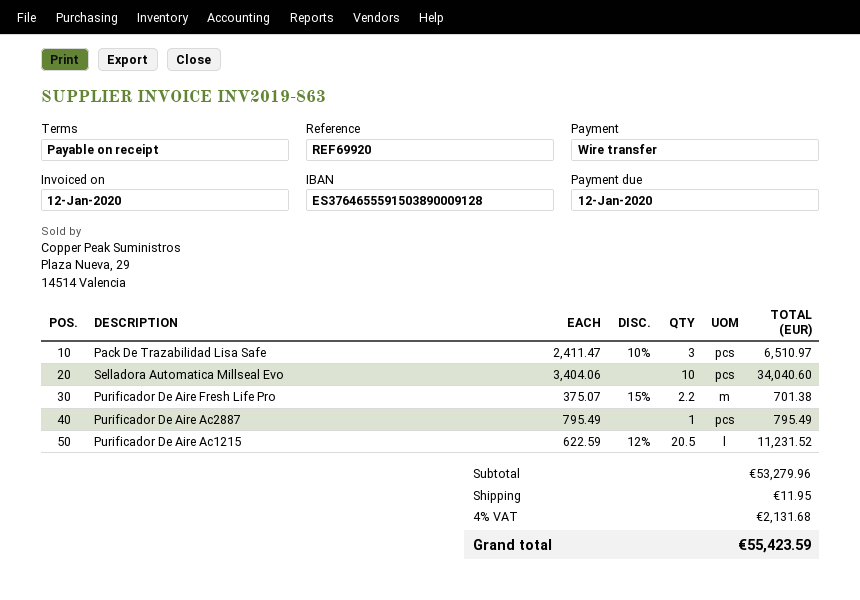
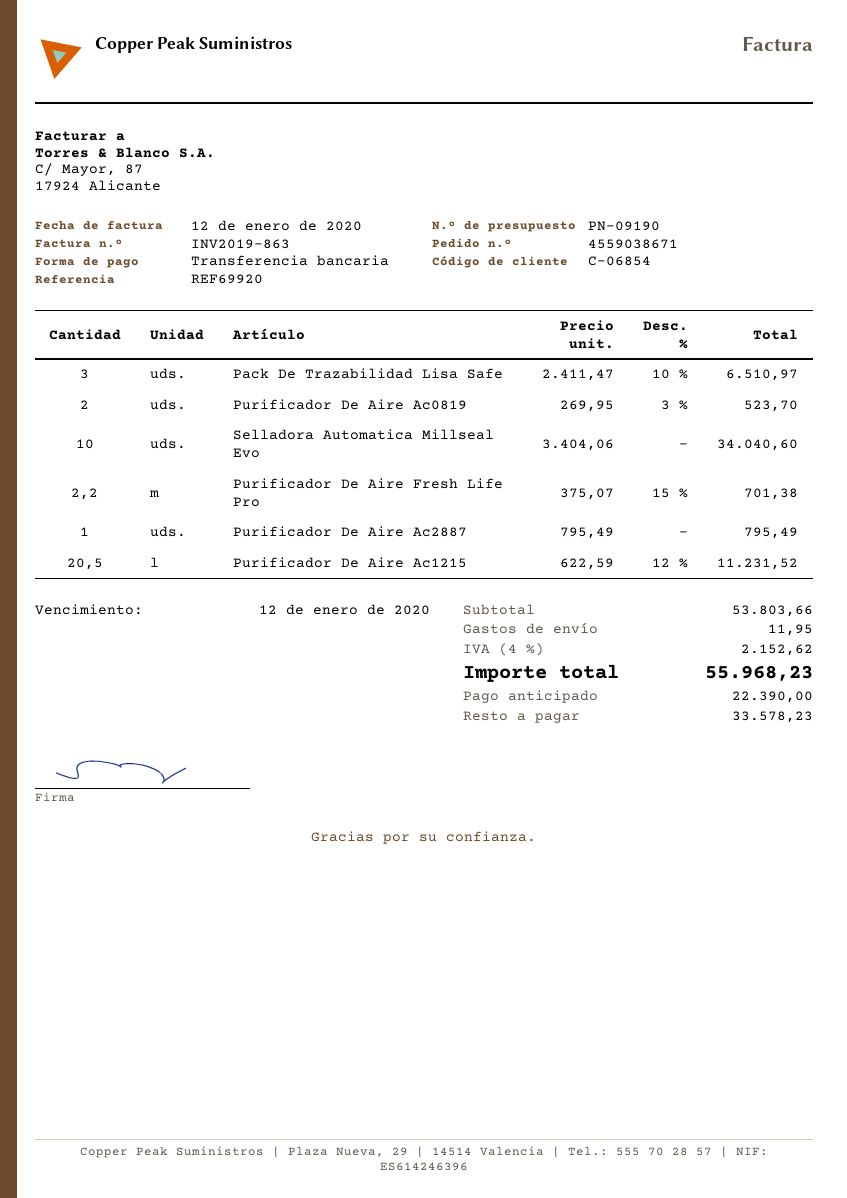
Purificador De Aire Ac0819: none -> 2 x 269.95 - 3% = 523.70
subtotal: 53279.96 -> 53803.66
tax: 4% = 2131.68 -> 4% = 2152.62
total: 55423.59 -> 55968.23

